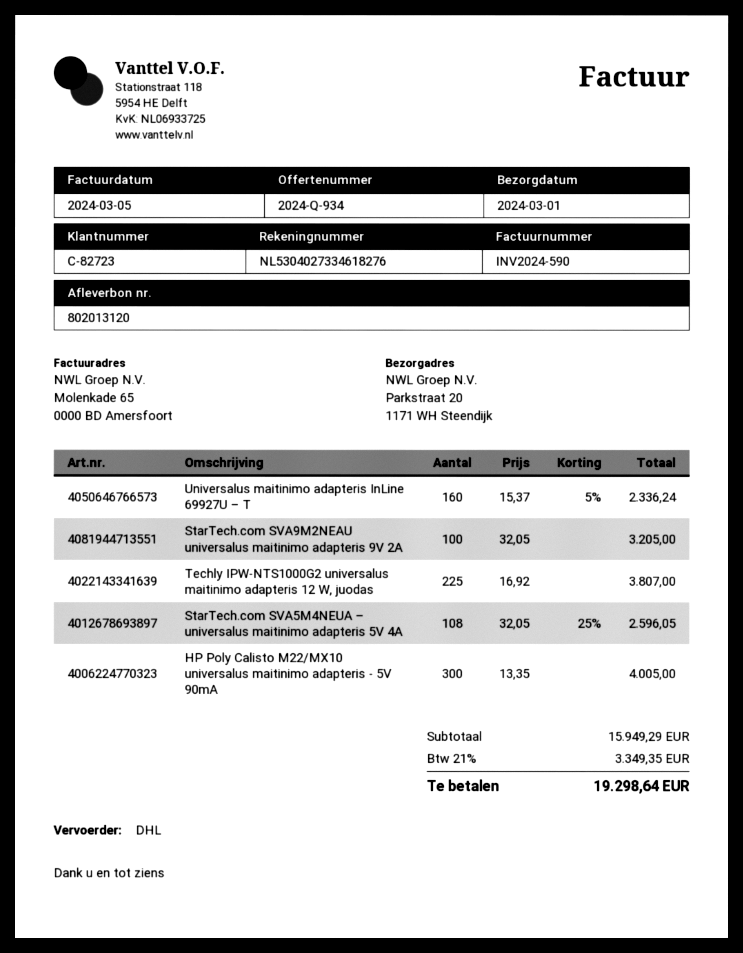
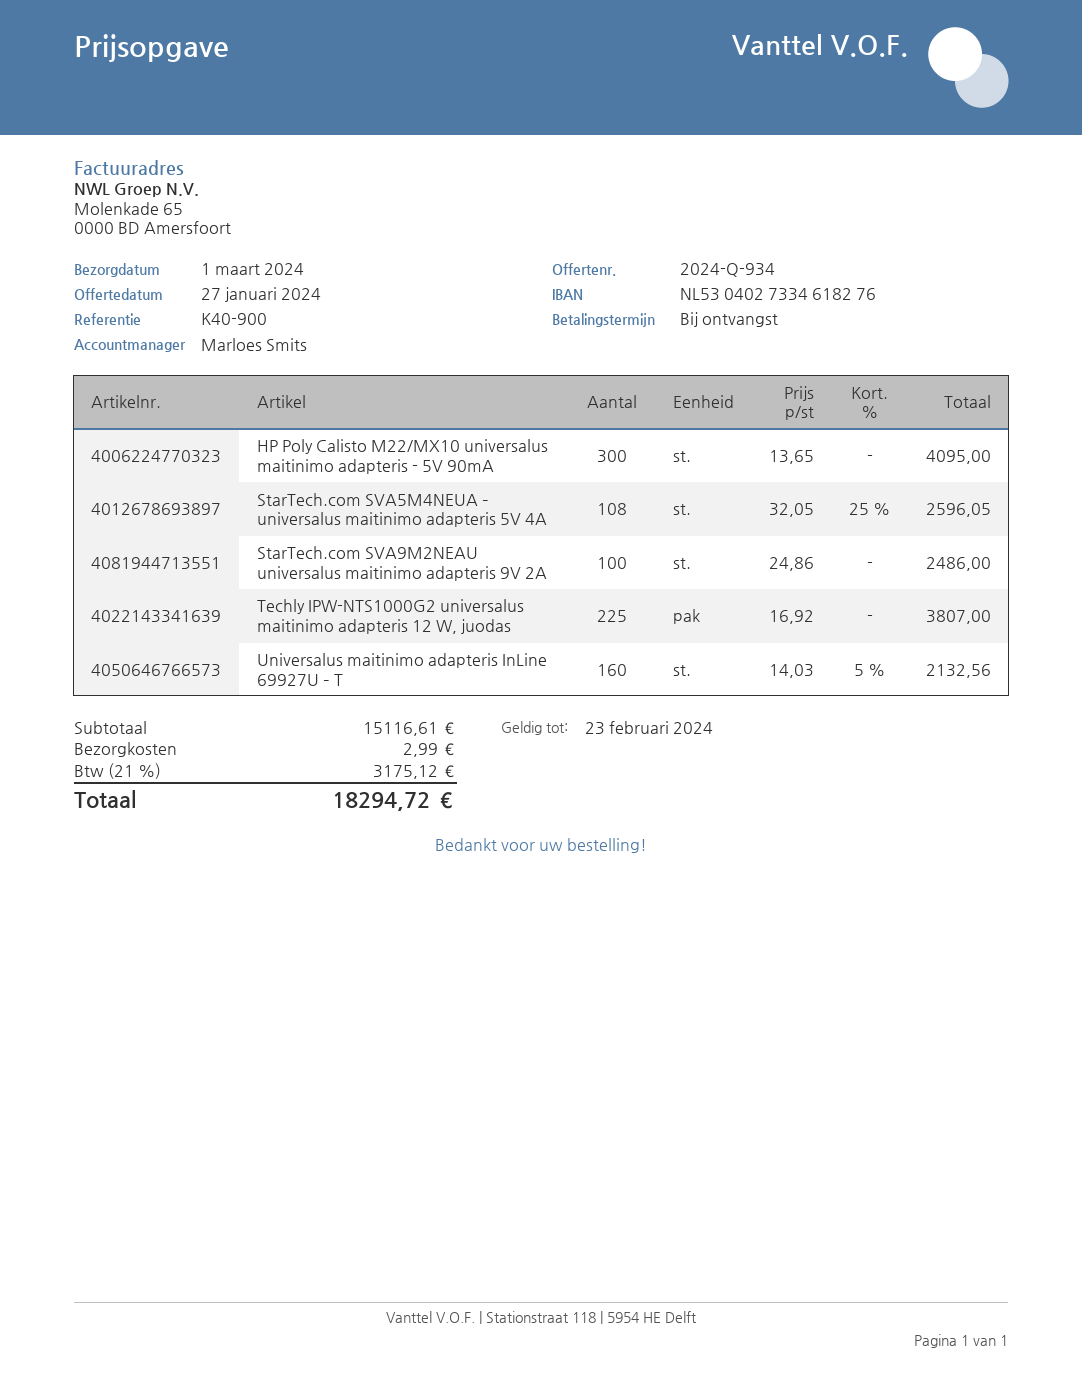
Universalus maitinimo adapteris InLine 69927U – T: 160 x 15.37 - 5% = 2336.24 -> 160 x 14.03 - 5% = 2132.56
StarTech.com SVA9M2NEAU universalus maitinimo adapteris 9V 2A: 100 x 32.05 = 3205.00 -> 100 x 24.86 = 2486.00
HP Poly Calisto M22/MX10 universalus maitinimo adapteris - 5V 90mA: 300 x 13.35 = 4005.00 -> 300 x 13.65 = 4095.00
subtotal: 15949.29 -> 15116.61
shipping: none -> 2.99
tax: 21% = 3349.35 -> 21% = 3175.12
total: 19298.64 -> 18294.72

